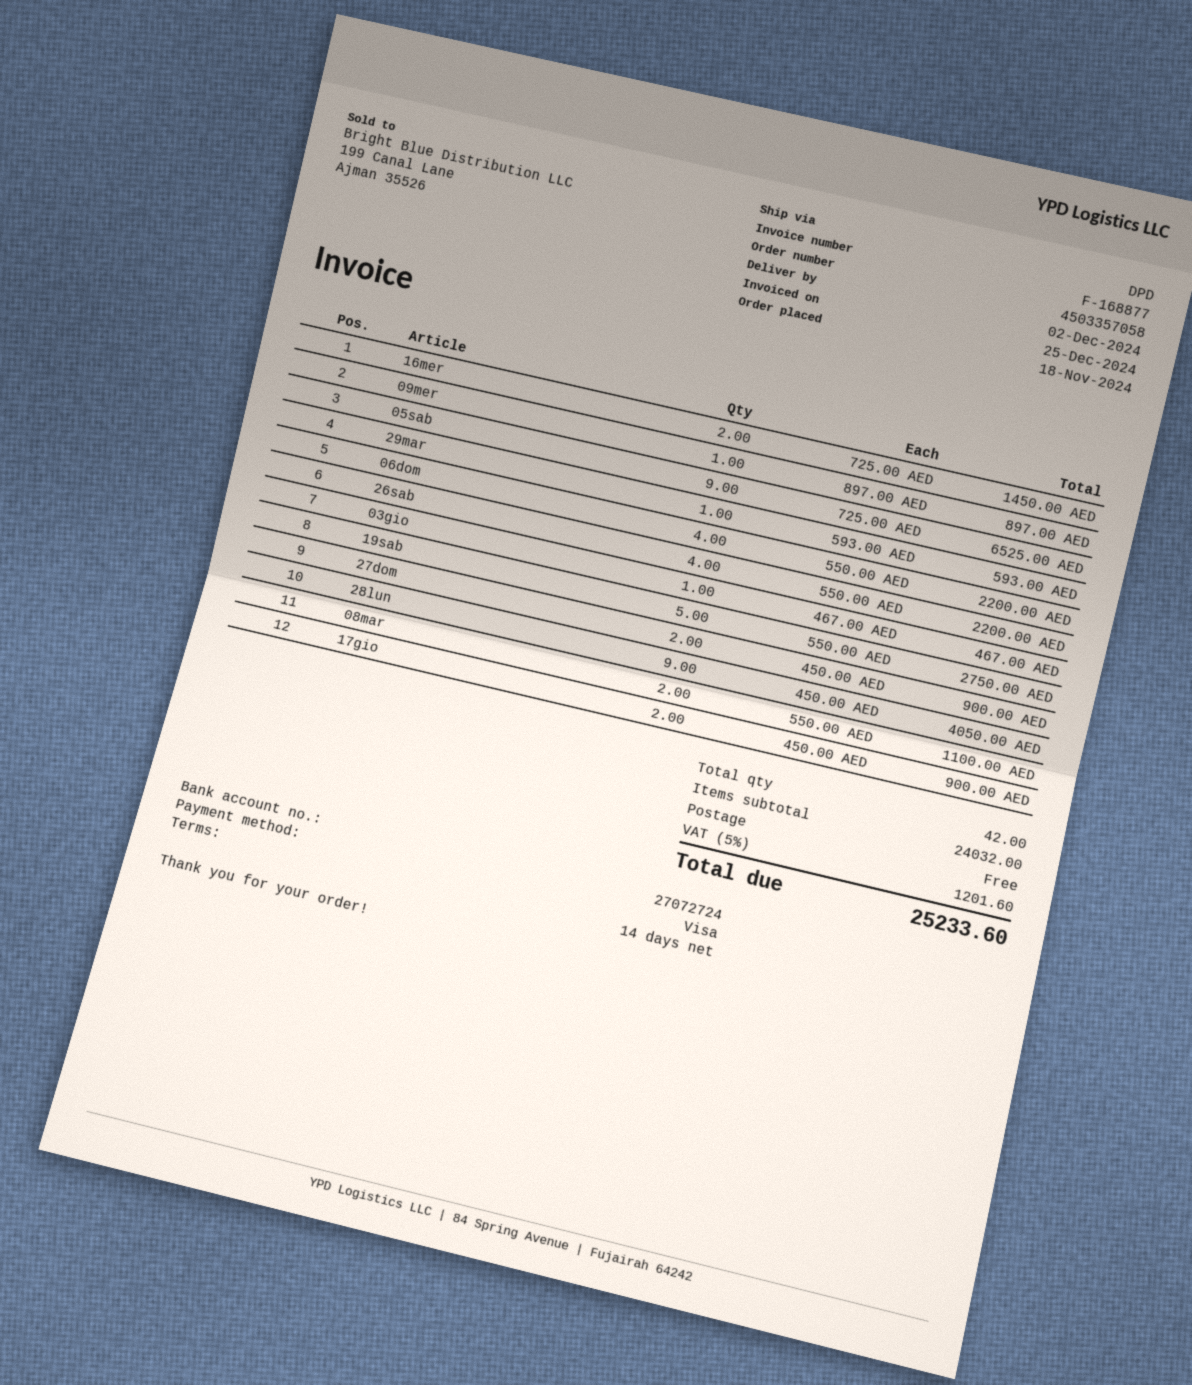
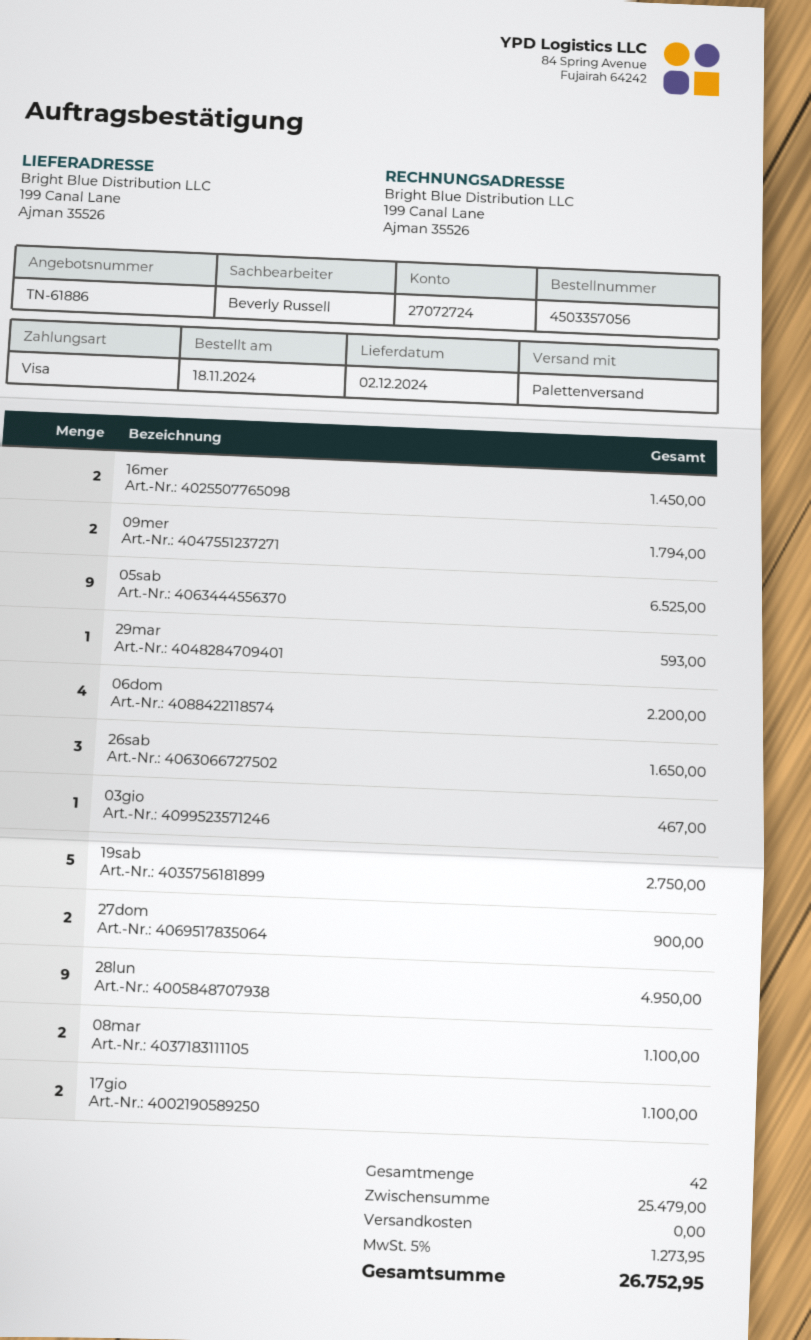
order number: 4503357058 -> 4503357056
shipping method: DPD -> pallet freight
09mer: 1 for 897.00 -> 2 for 1794.00
26sab: 4 for 2200.00 -> 3 for 1650.00
28lun: 9 for 4050.00 -> 9 for 4950.00
17gio: 2 for 900.00 -> 2 for 1100.00
subtotal: 24032.00 -> 25479.00
tax: 5% = 1201.60 -> 5% = 1273.95
total: 25233.60 -> 26752.95

